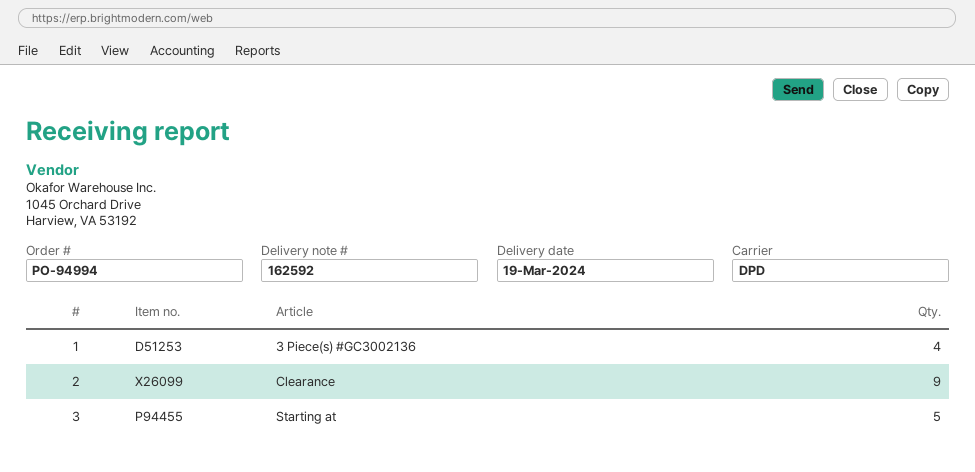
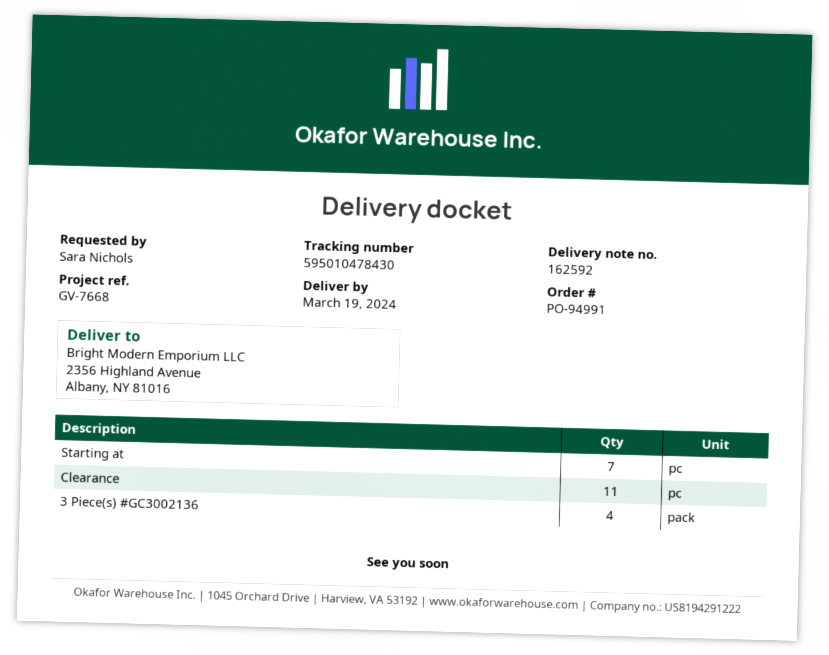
order number: PO-94994 -> PO-94991
Clearance: 9 -> 11
Starting at: 5 -> 7

